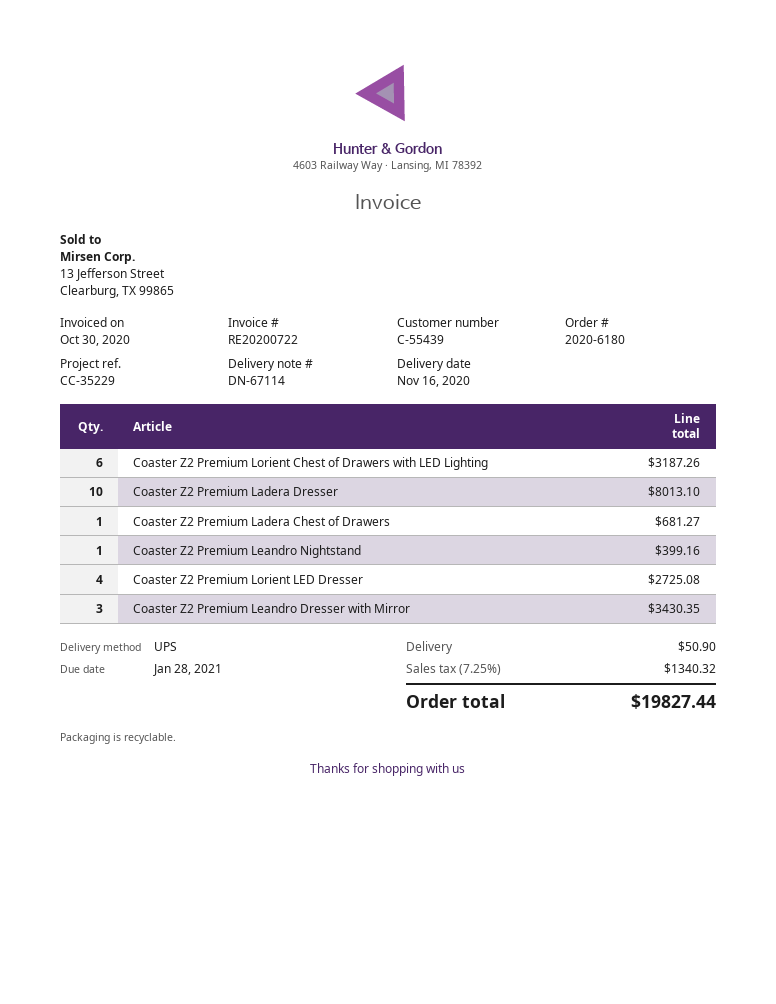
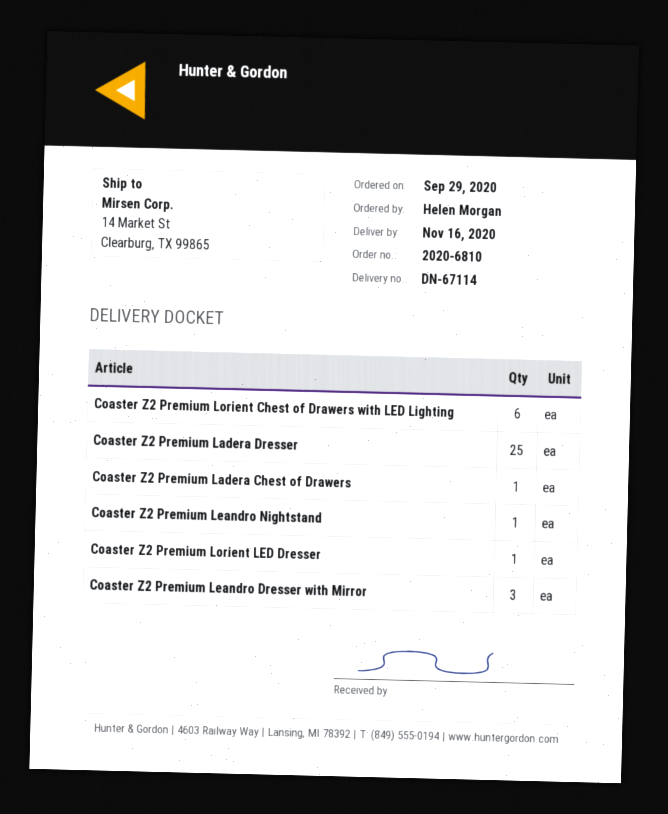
order number: 2020-6180 -> 2020-6810
Coaster Z2 Premium Ladera Dresser: 10 -> 25
Coaster Z2 Premium Lorient LED Dresser: 4 -> 1

